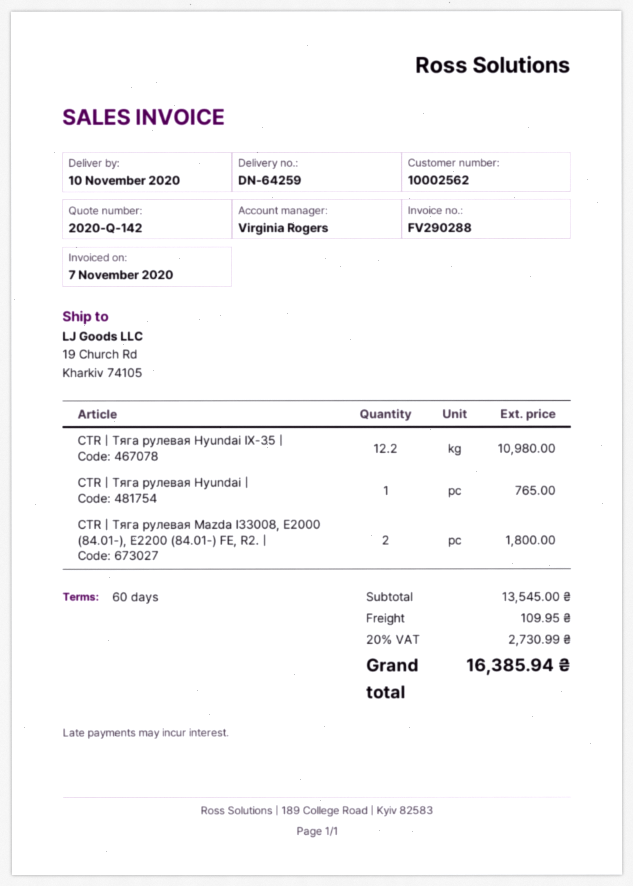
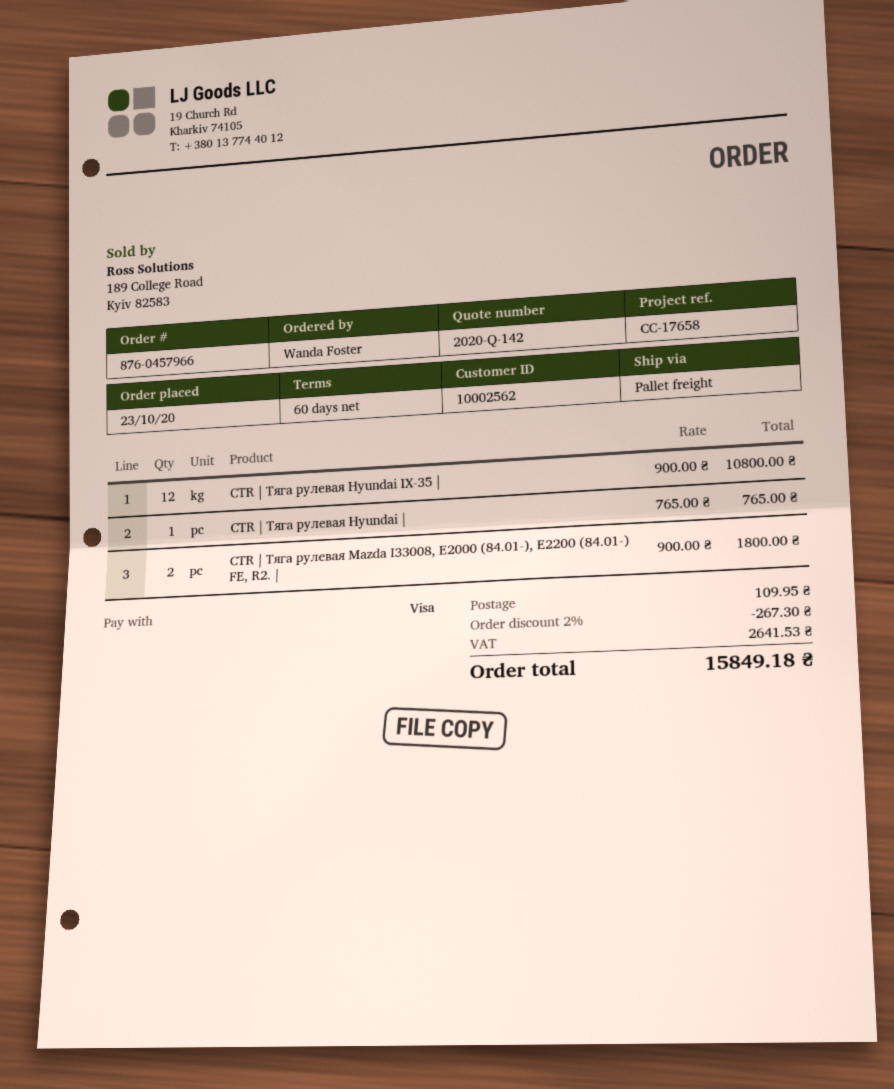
CTR | Тяга рулевая Hyundai IX-35 |: 12.2 for 10980.00 -> 12 for 10800.00
discount: none -> 2% = 267.30
tax: 2730.99 -> 2641.53
total: 16385.94 -> 15849.18

